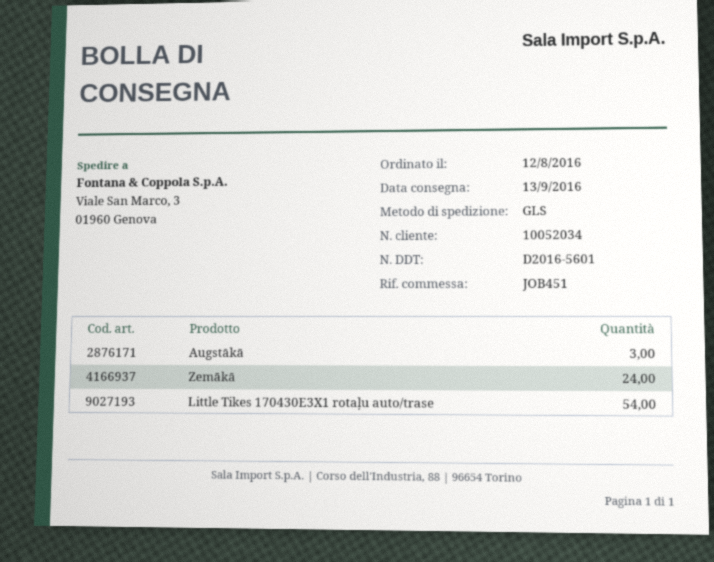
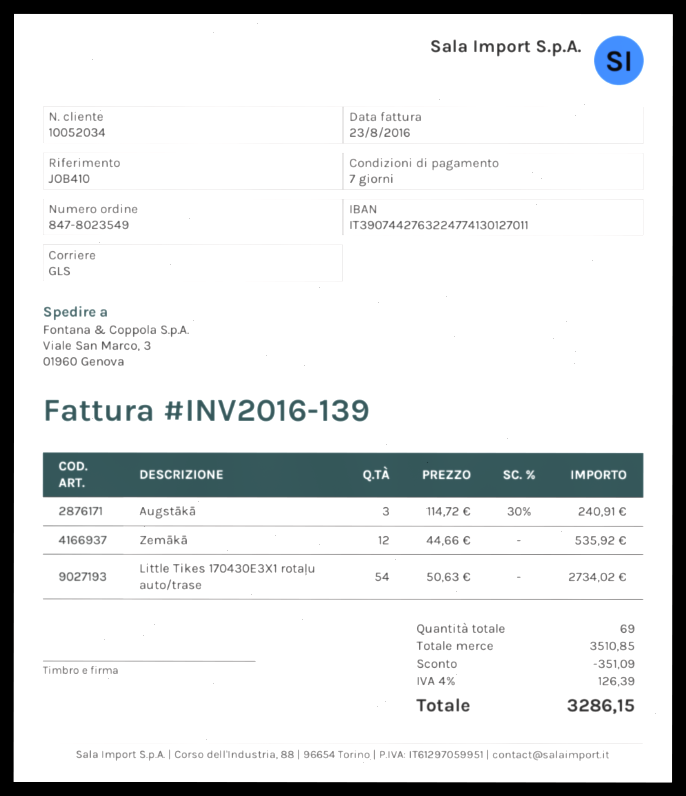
reference: JOB451 -> JOB410
Zemākā: 24 -> 12

